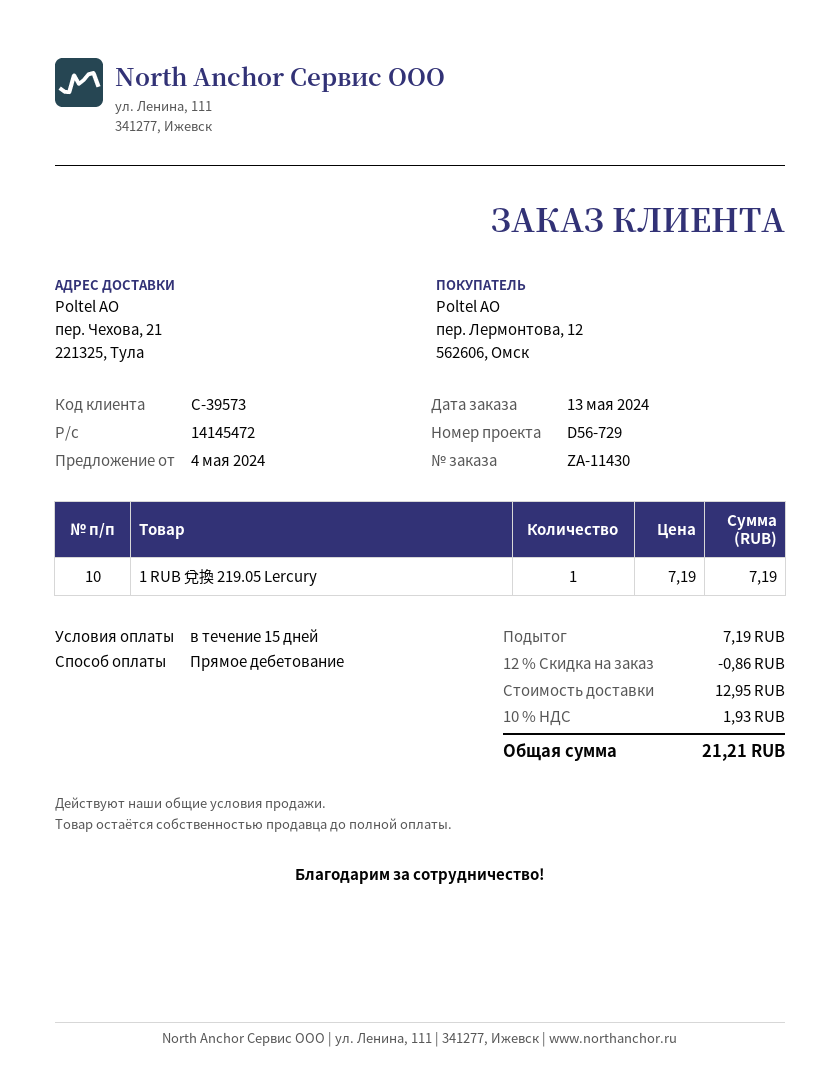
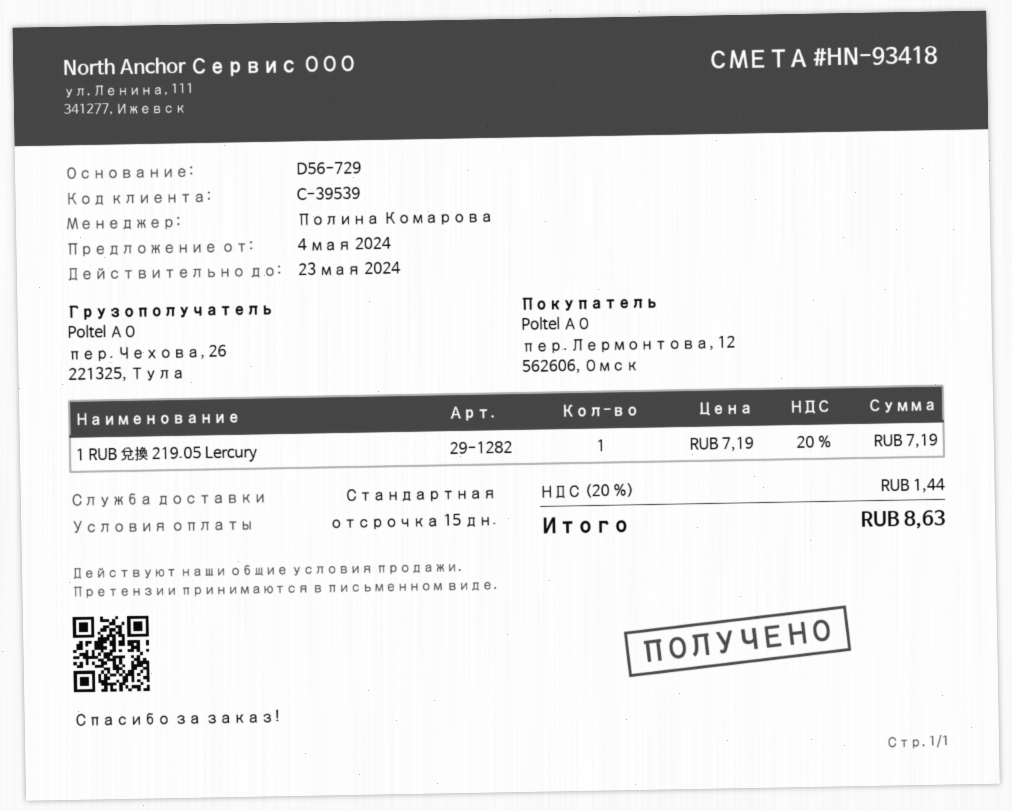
customer number: C-39573 -> C-39539
ship to: пер. Чехова, 21, 221325, Тула -> пер. Чехова, 26, 221325, Тула
discount: 12% = 0.86 -> none
shipping: 12.95 -> none
tax: 10% = 1.93 -> 20% = 1.44
total: 21.21 -> 8.63

